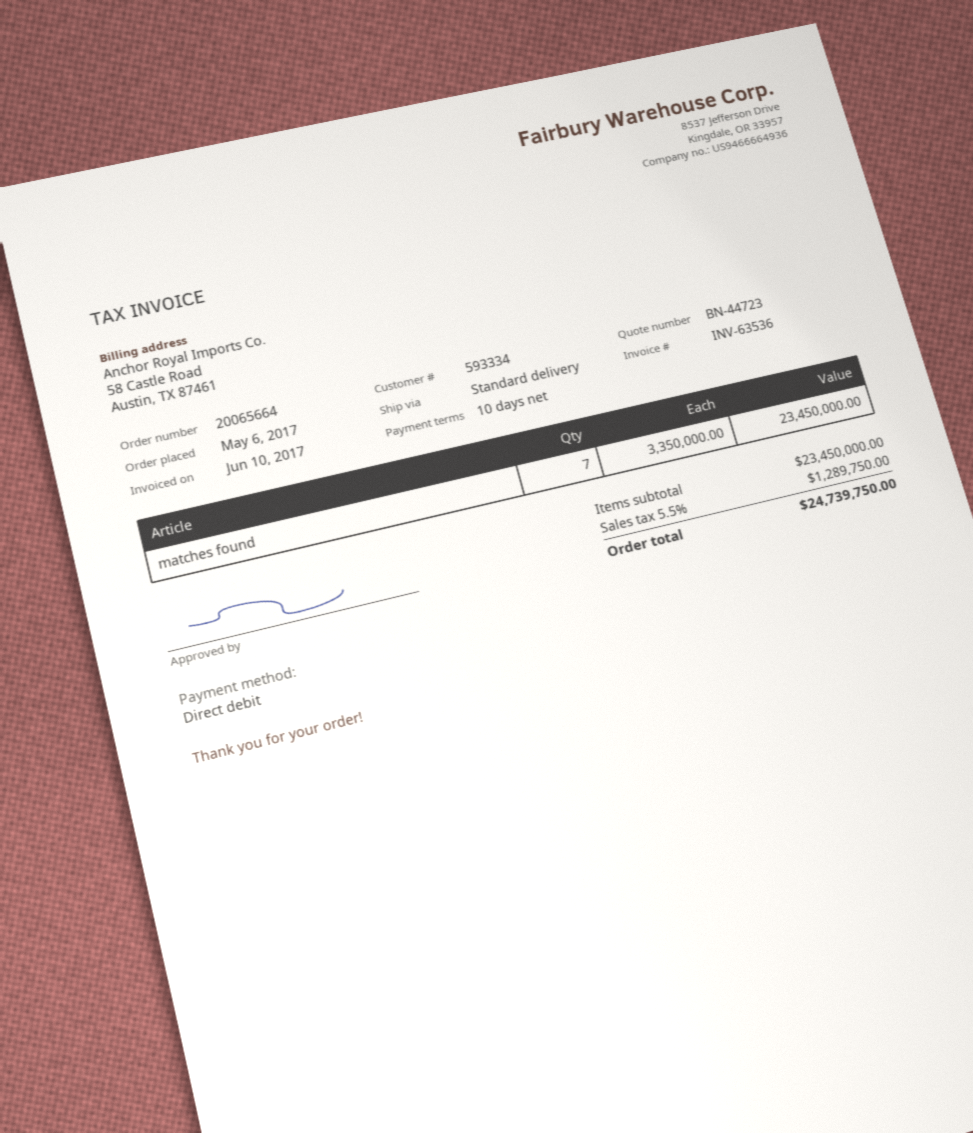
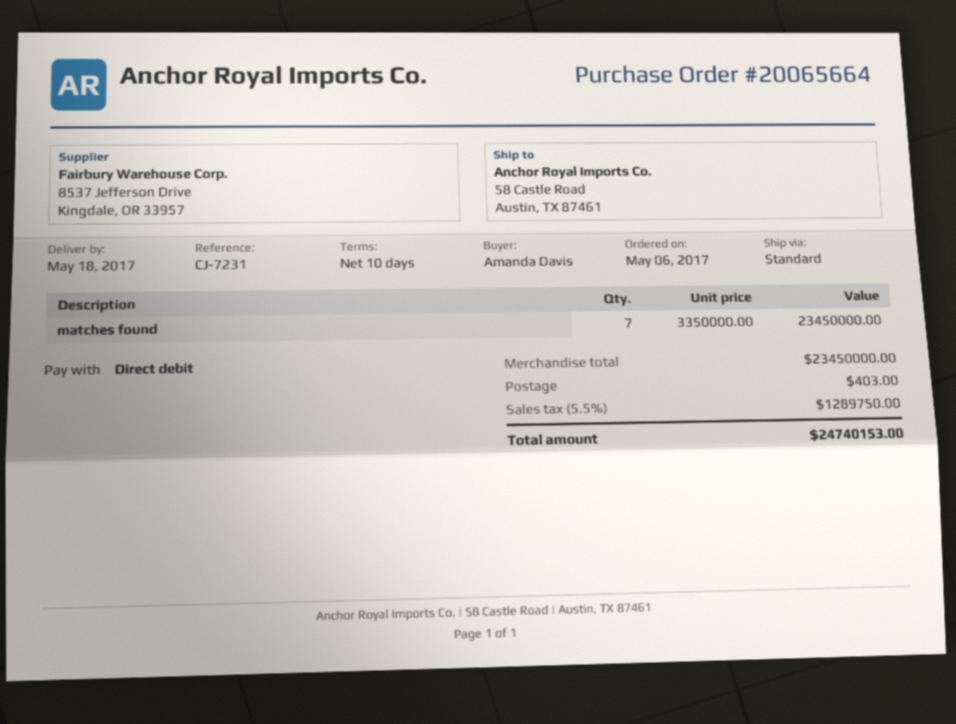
shipping: none -> 403.00
total: 24739750.00 -> 24740153.00

